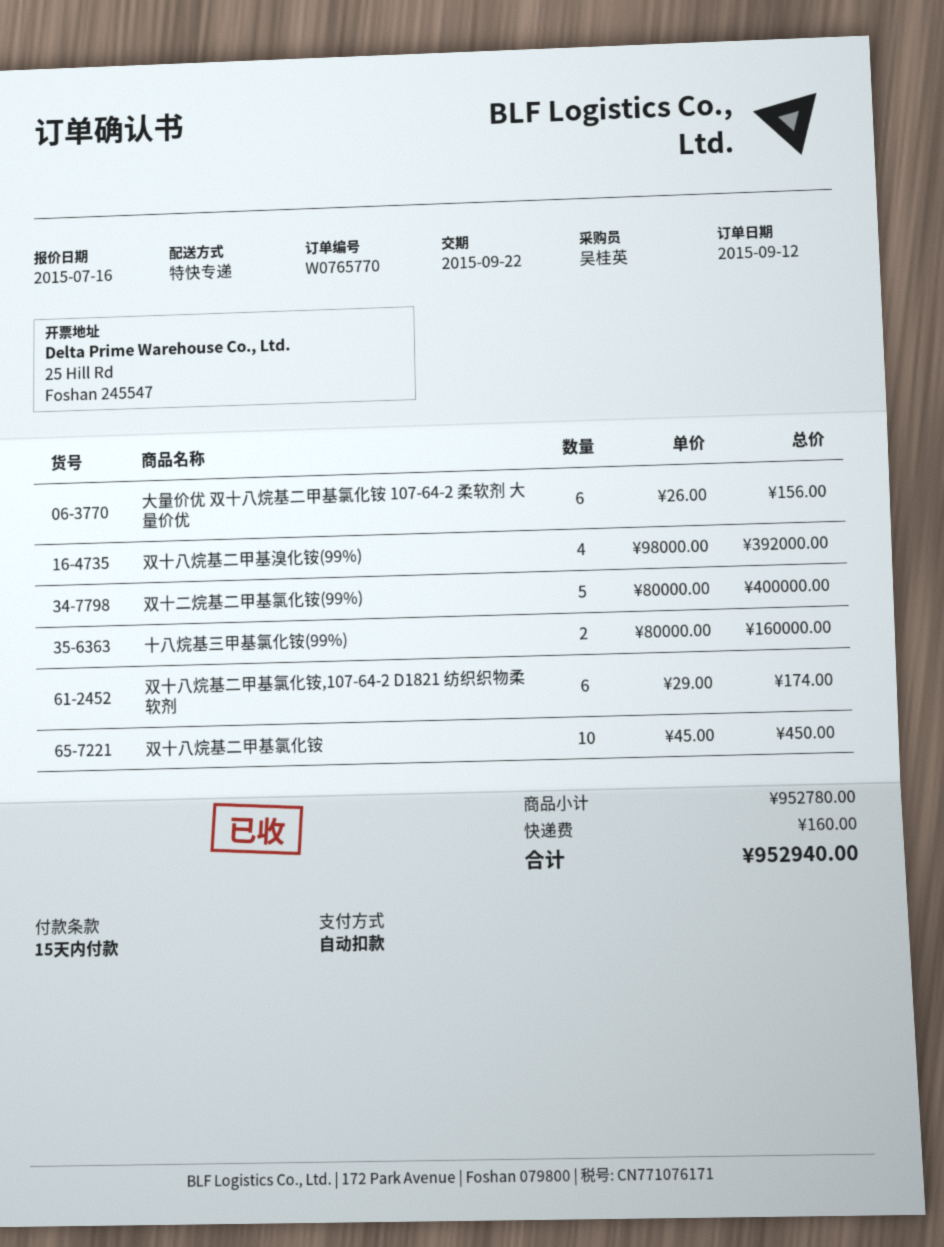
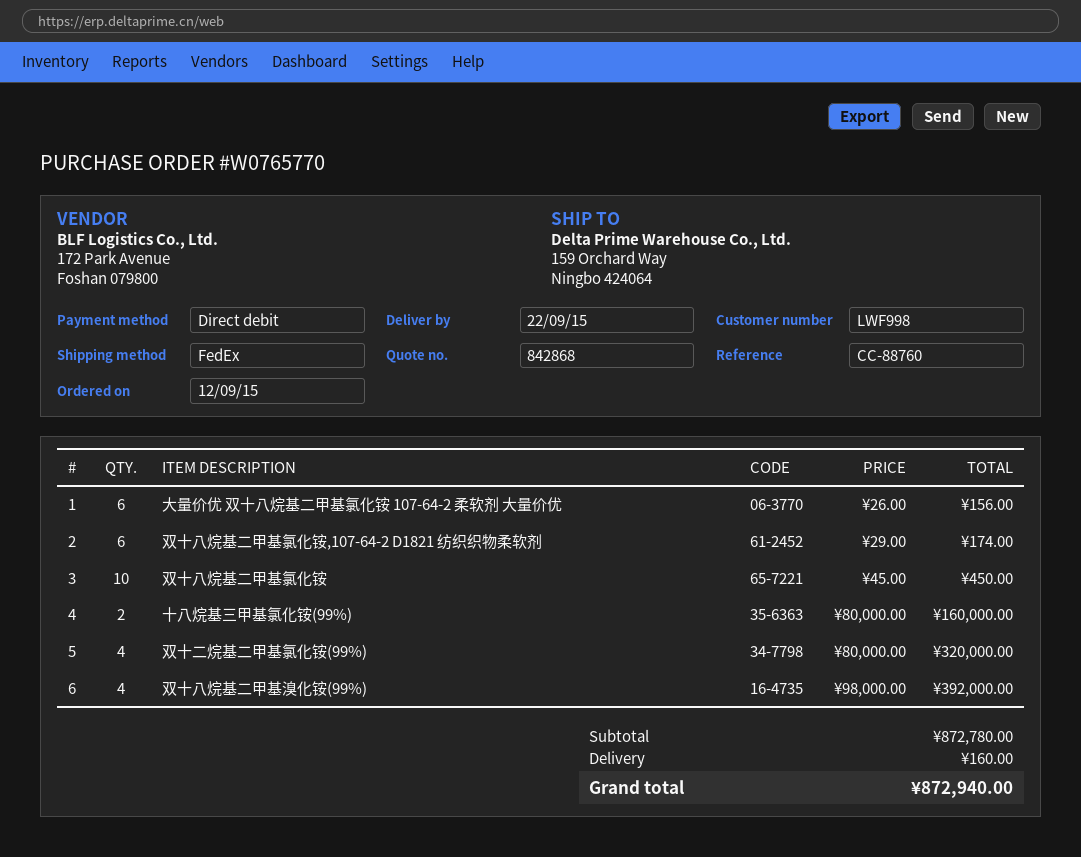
shipping method: express -> FedEx
双十二烷基二甲基氯化铵(99%): 5 x 80000.00 = 400000.00 -> 4 x 80000.00 = 320000.00
subtotal: 952780.00 -> 872780.00
total: 952940.00 -> 872940.00

